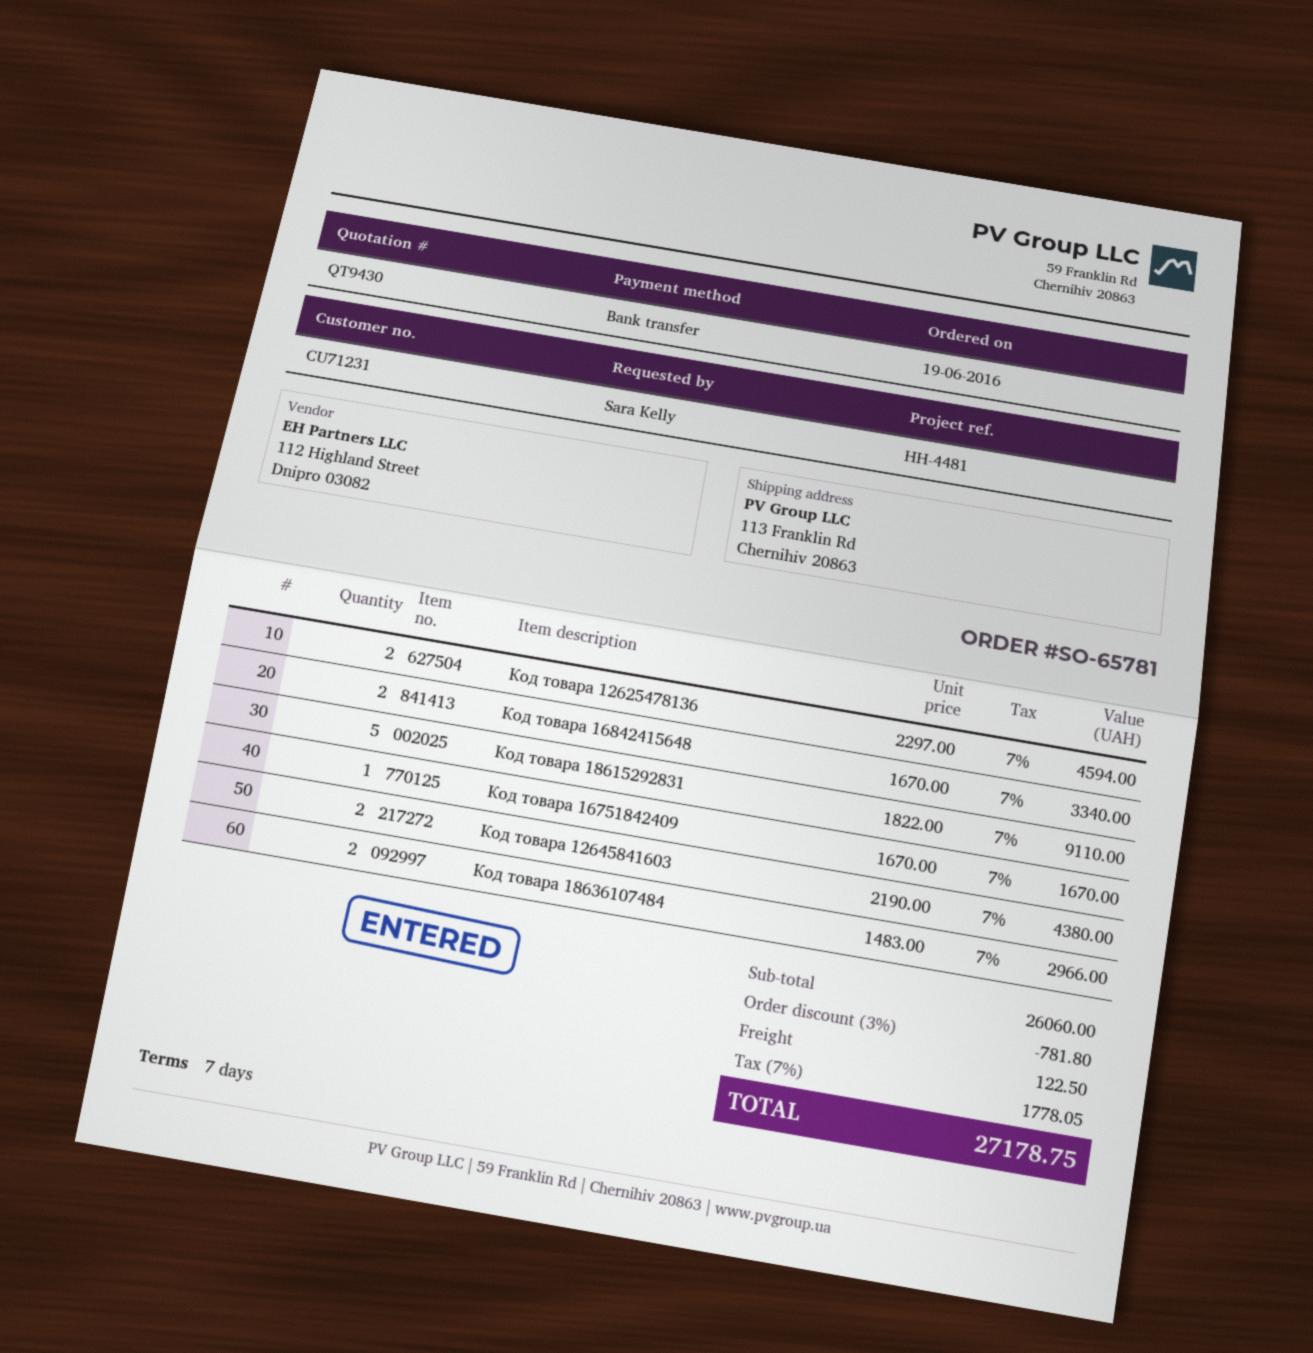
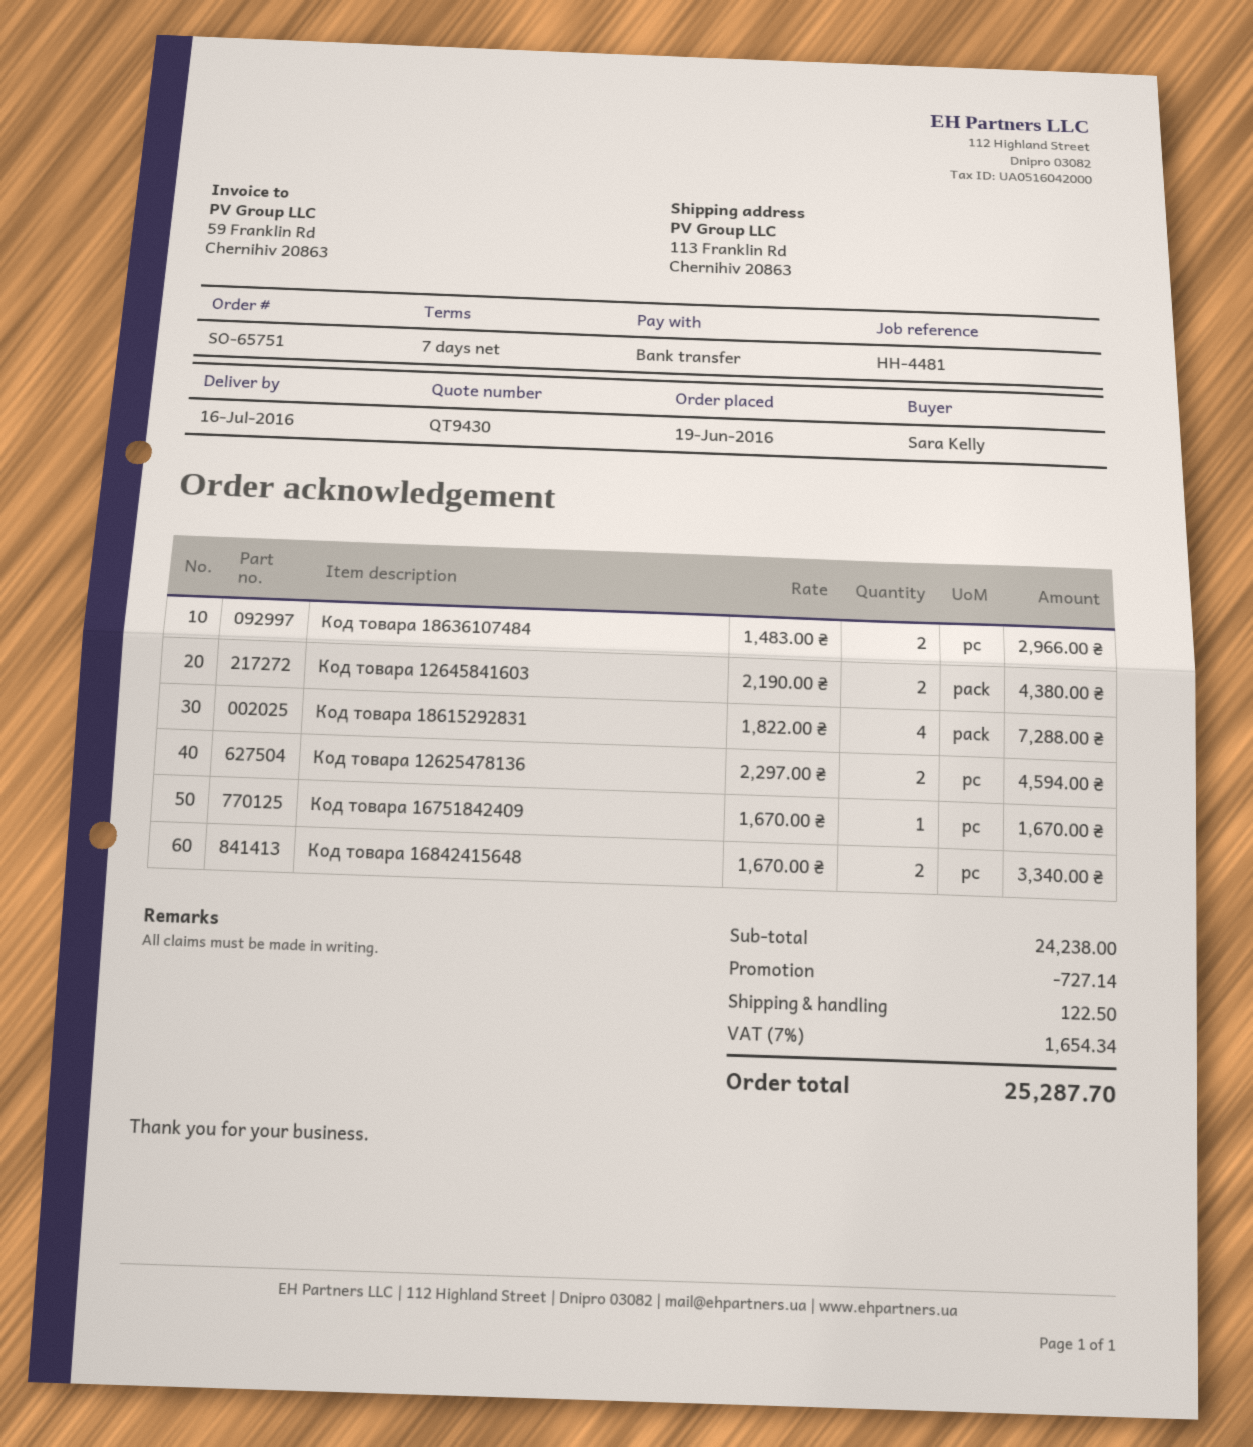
order number: SO-65781 -> SO-65751
Код товара 18615292831: 5 x 1822.00 = 9110.00 -> 4 x 1822.00 = 7288.00
subtotal: 26060.00 -> 24238.00
discount: 781.80 -> 727.14
tax: 7% = 1778.05 -> 7% = 1654.34
total: 27178.75 -> 25287.70

